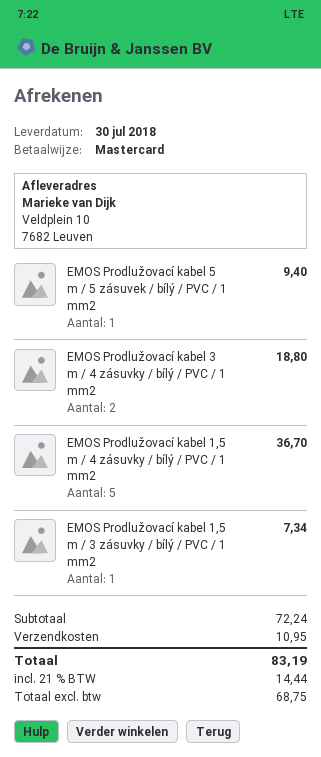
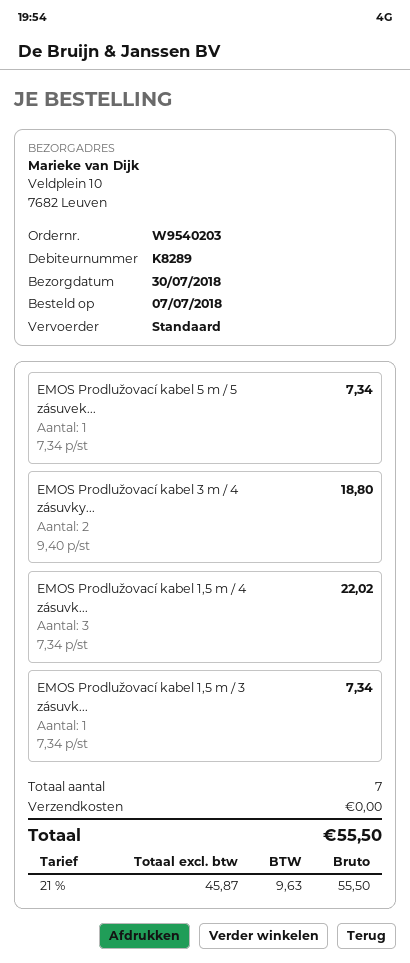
EMOS Prodlužovací kabel 5 m / 5 zásuvek / bílý / PVC / 1 mm2: 1 for 9.40 -> 1 for 7.34
EMOS Prodlužovací kabel 1,5 m / 4 zásuvky / bílý / PVC / 1 mm2: 5 for 36.70 -> 3 for 22.02
shipping: 10.95 -> 0.00
net: 68.75 -> 45.87
tax: 21% = 14.44 -> 21% = 9.63
total: 83.19 -> 55.50

